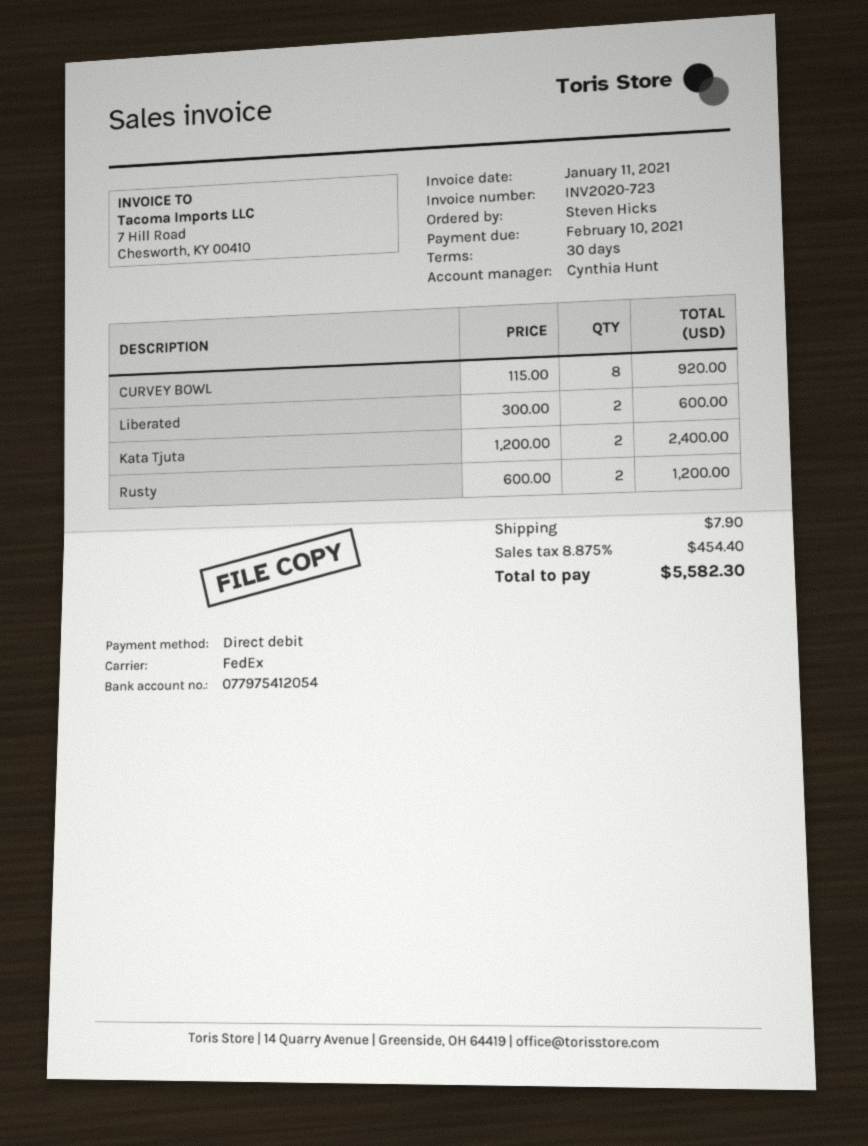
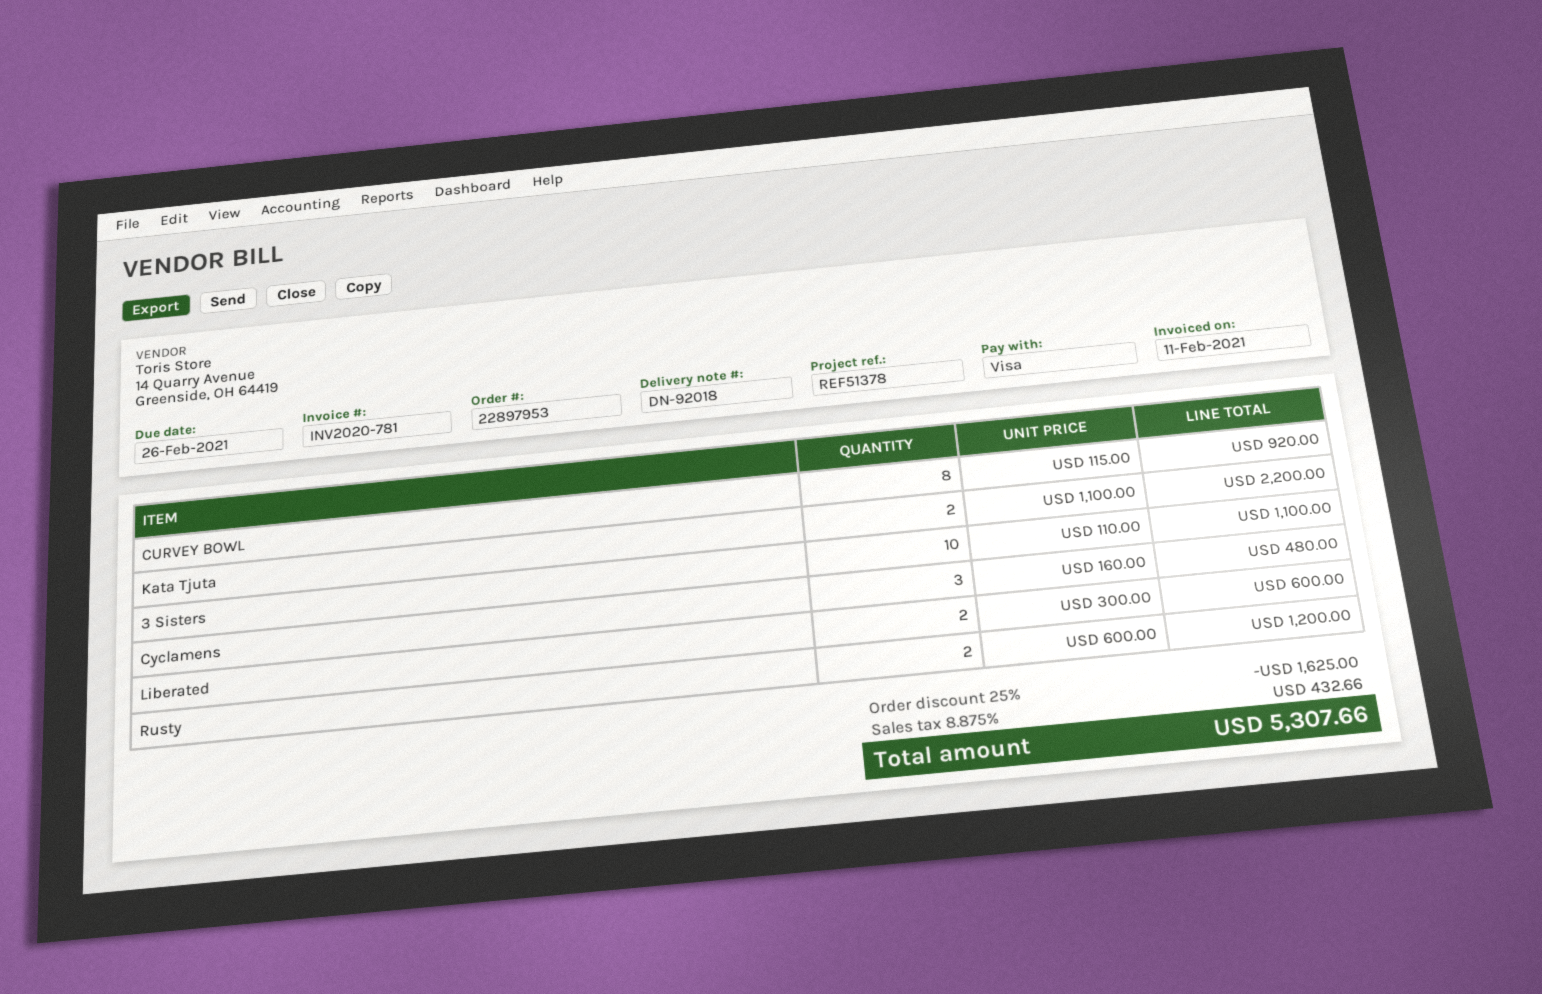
invoice number: INV2020-723 -> INV2020-781
invoice date: 2021-01-11 -> 2021-02-11
due date: 2021-02-10 -> 2021-02-26
payment method: direct debit -> Visa
Kata Tjuta: 2 x 1200.00 = 2400.00 -> 2 x 1100.00 = 2200.00
3 Sisters: none -> 10 x 110.00 = 1100.00
Cyclamens: none -> 3 x 160.00 = 480.00
discount: none -> 25% = 1625.00
shipping: 7.90 -> none
tax: 8.875% = 454.40 -> 8.875% = 432.66
total: 5582.30 -> 5307.66

